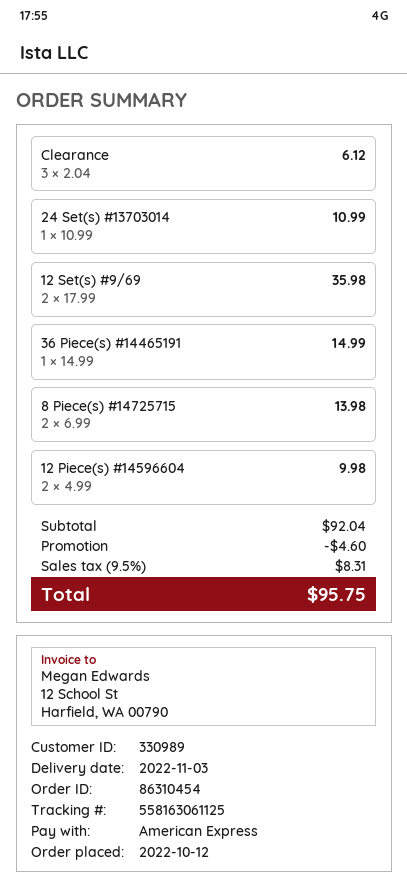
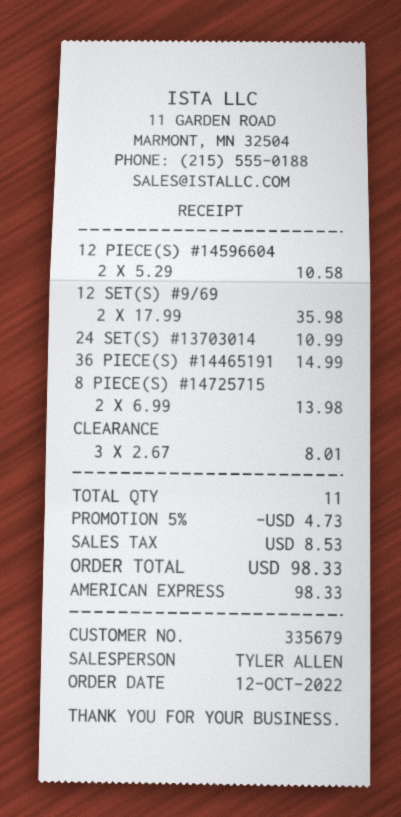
customer number: 330989 -> 335679
Clearance: 3 x 2.04 = 6.12 -> 3 x 2.67 = 8.01
12 Piece(s) #14596604: 2 x 4.99 = 9.98 -> 2 x 5.29 = 10.58
discount: 4.60 -> 4.73
tax: 8.31 -> 8.53
total: 95.75 -> 98.33

